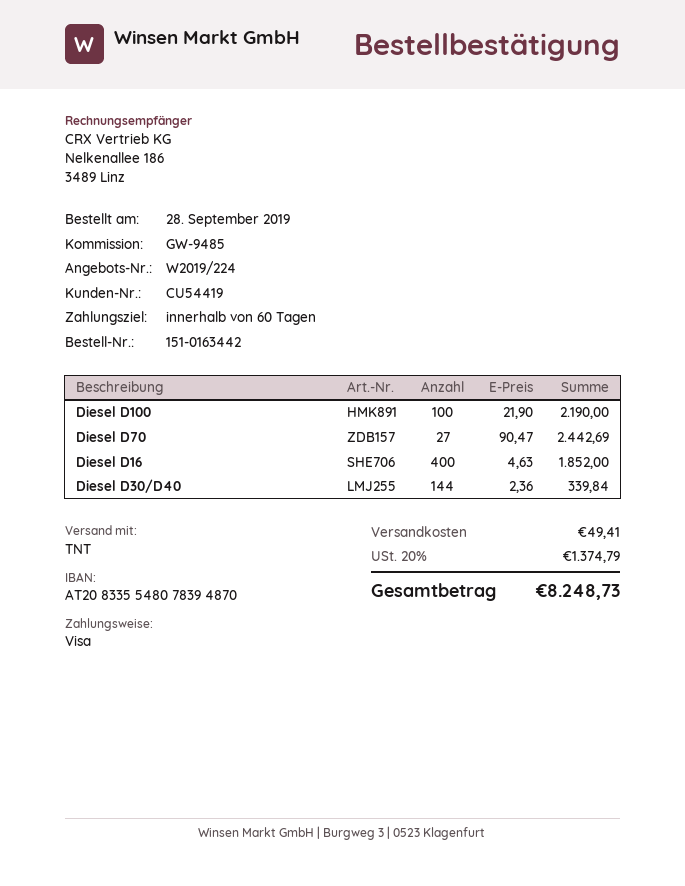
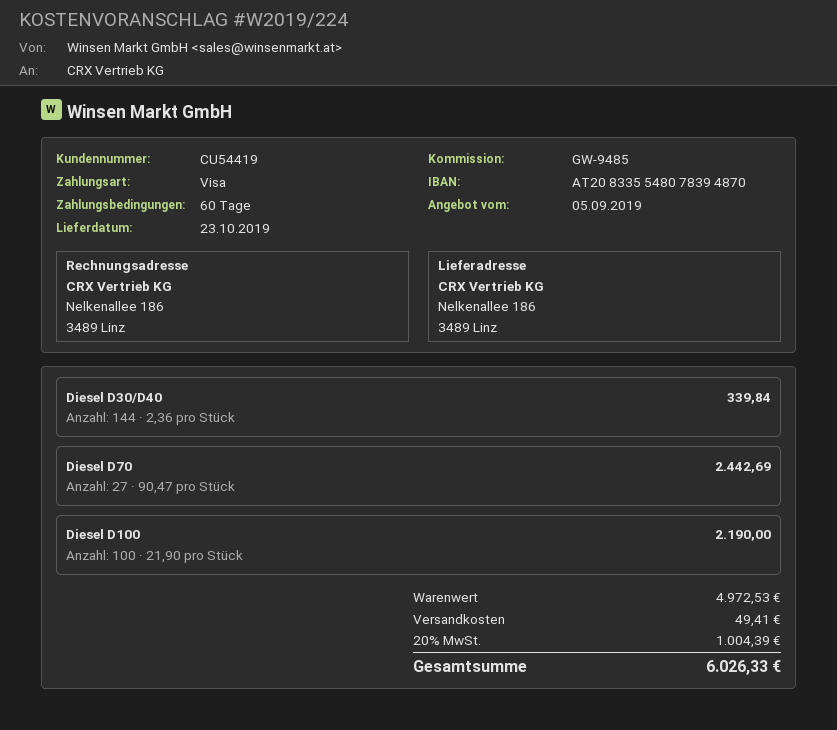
Diesel D16: 400 x 4.63 = 1852.00 -> none
tax: 20% = 1374.79 -> 20% = 1004.39
total: 8248.73 -> 6026.33

